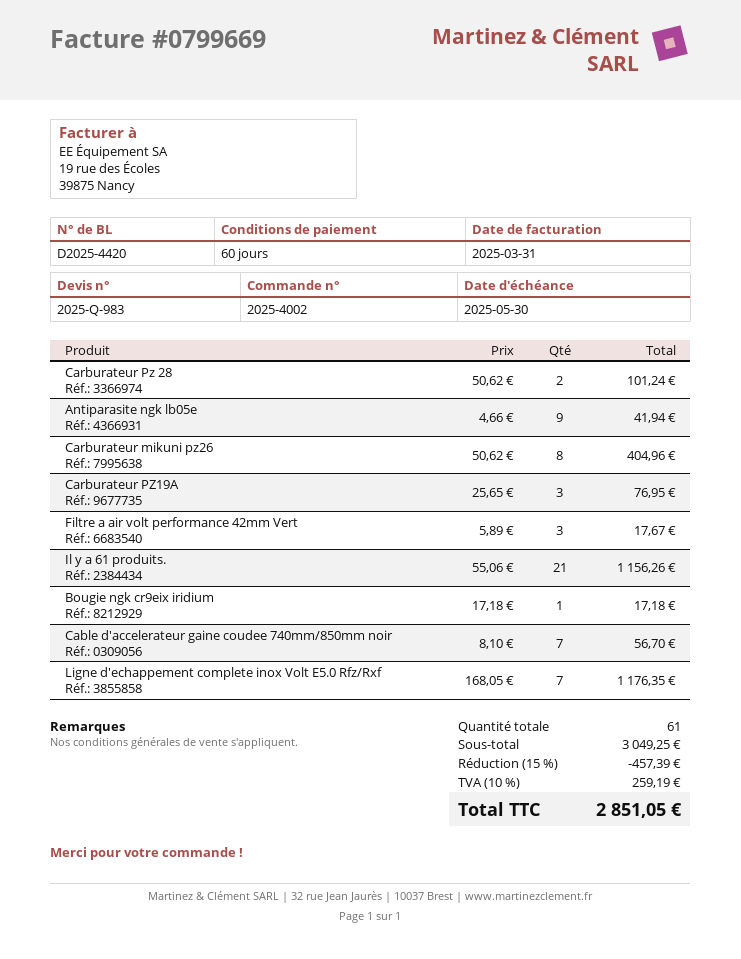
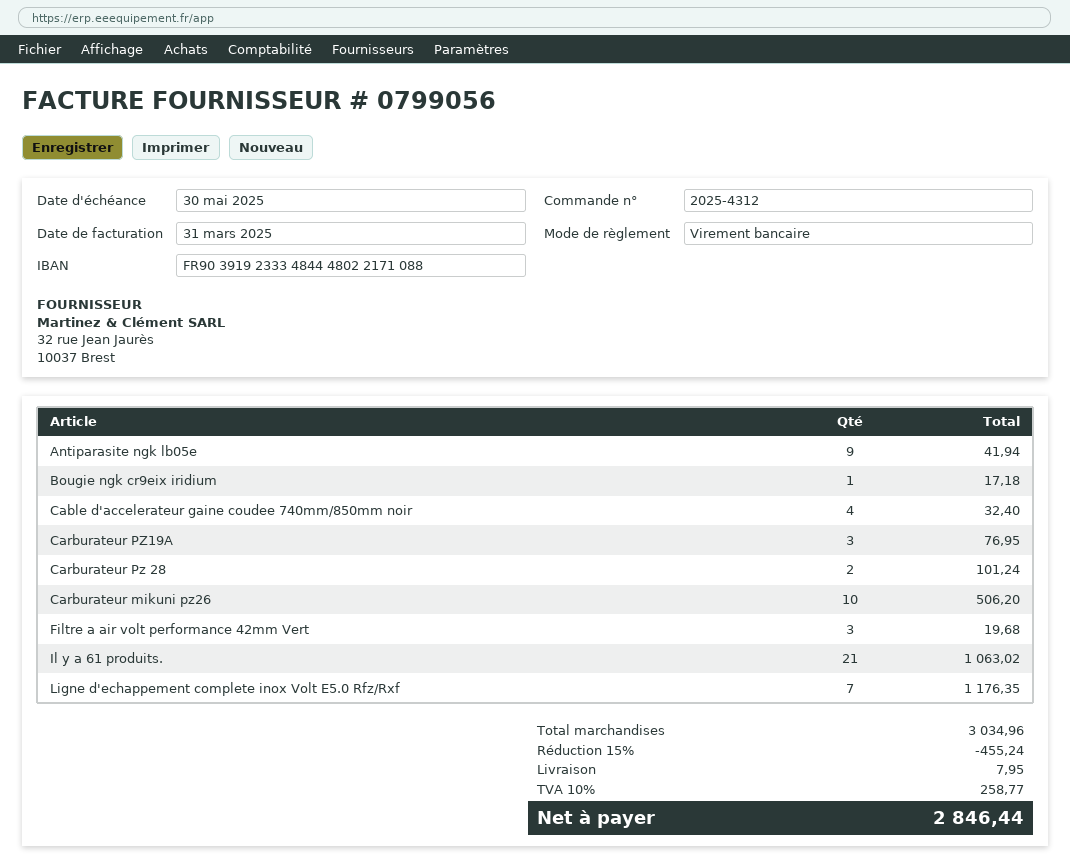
order number: 2025-4002 -> 2025-4312
invoice number: 0799669 -> 0799056
Carburateur mikuni pz26: 8 for 404.96 -> 10 for 506.20
Filtre a air volt performance 42mm Vert: 3 for 17.67 -> 3 for 19.68
Il y a 61 produits.: 21 for 1156.26 -> 21 for 1063.02
Cable d'accelerateur gaine coudee 740mm/850mm noir: 7 for 56.70 -> 4 for 32.40
subtotal: 3049.25 -> 3034.96
discount: 15% = 457.39 -> 15% = 455.24
shipping: none -> 7.95
tax: 10% = 259.19 -> 10% = 258.77
total: 2851.05 -> 2846.44

